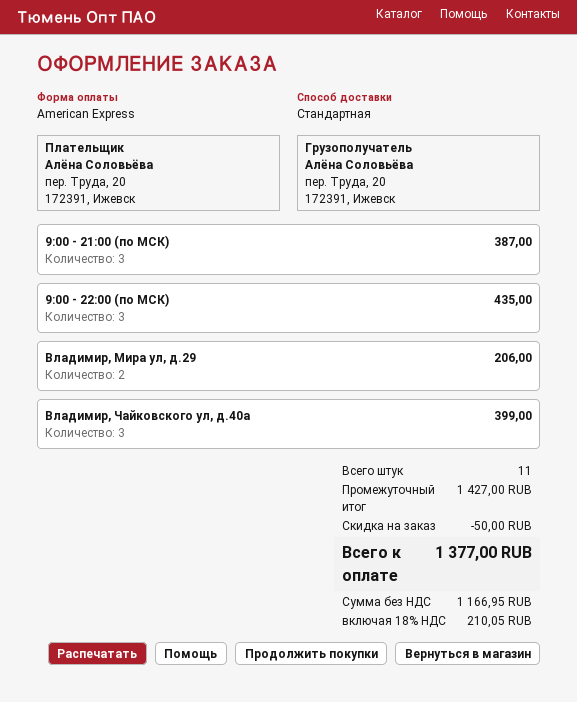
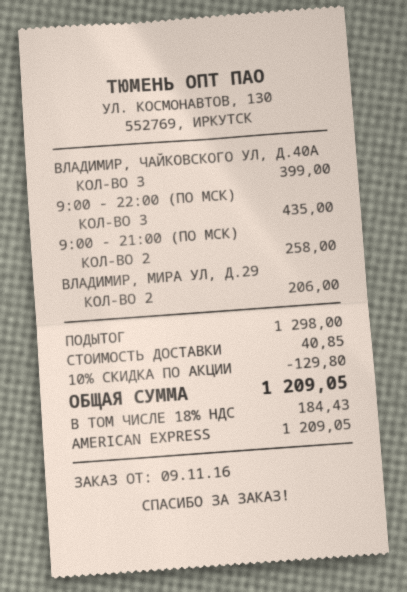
9:00 - 21:00 (по МСК): 3 for 387.00 -> 2 for 258.00
subtotal: 1427.00 -> 1298.00
discount: 50.00 -> 129.80
shipping: none -> 40.85
tax: 18% = 210.05 -> 18% = 184.43
total: 1377.00 -> 1209.05

